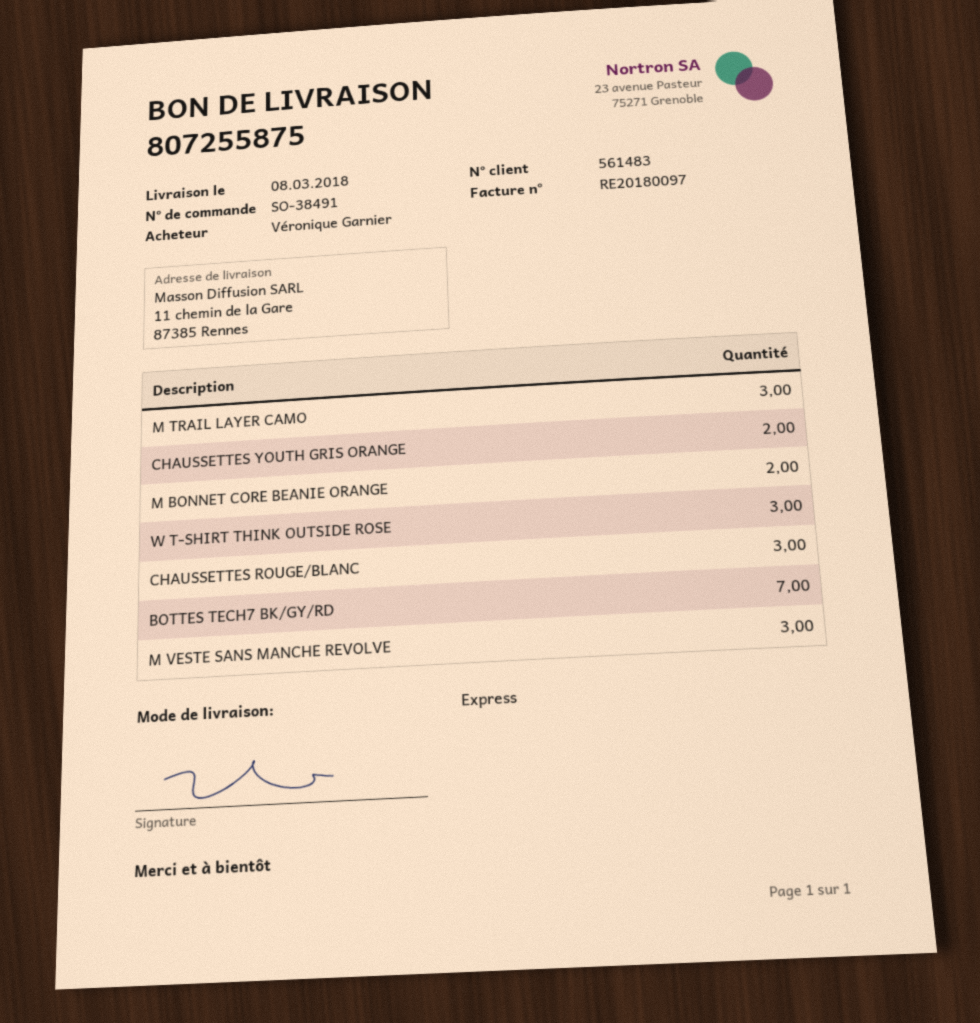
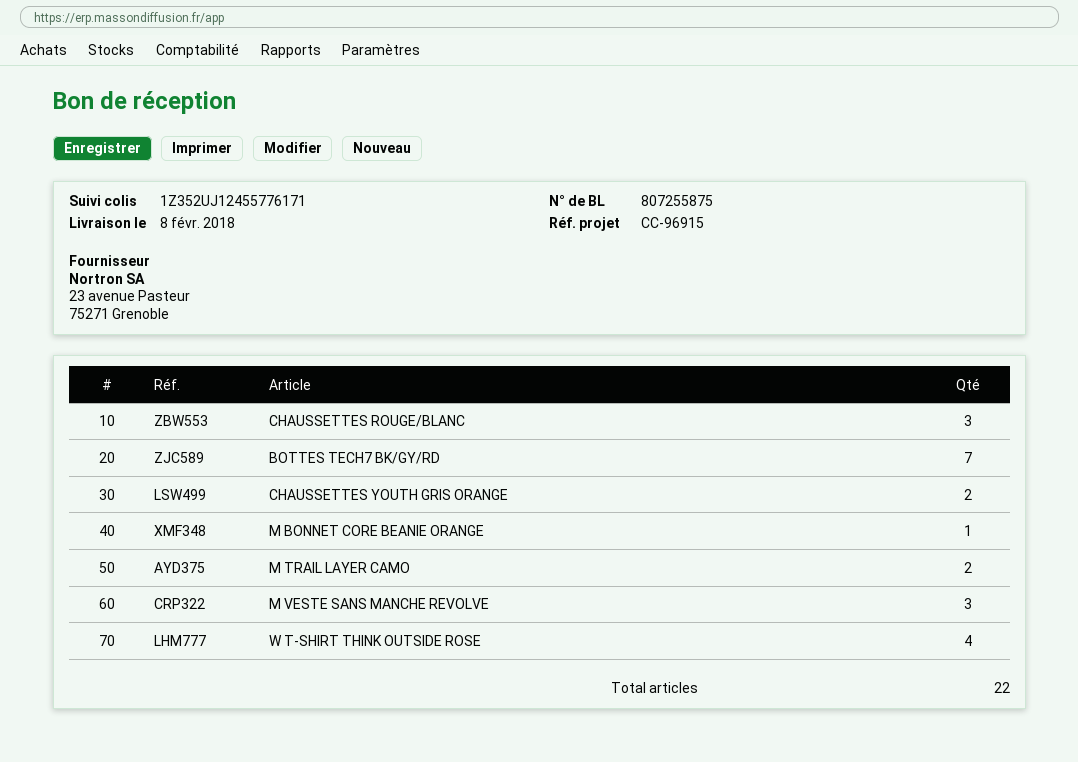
delivery date: 2018-03-08 -> 2018-02-08
M TRAIL LAYER CAMO: 3 -> 2
M BONNET CORE BEANIE ORANGE: 2 -> 1
W T-SHIRT THINK OUTSIDE ROSE: 3 -> 4

